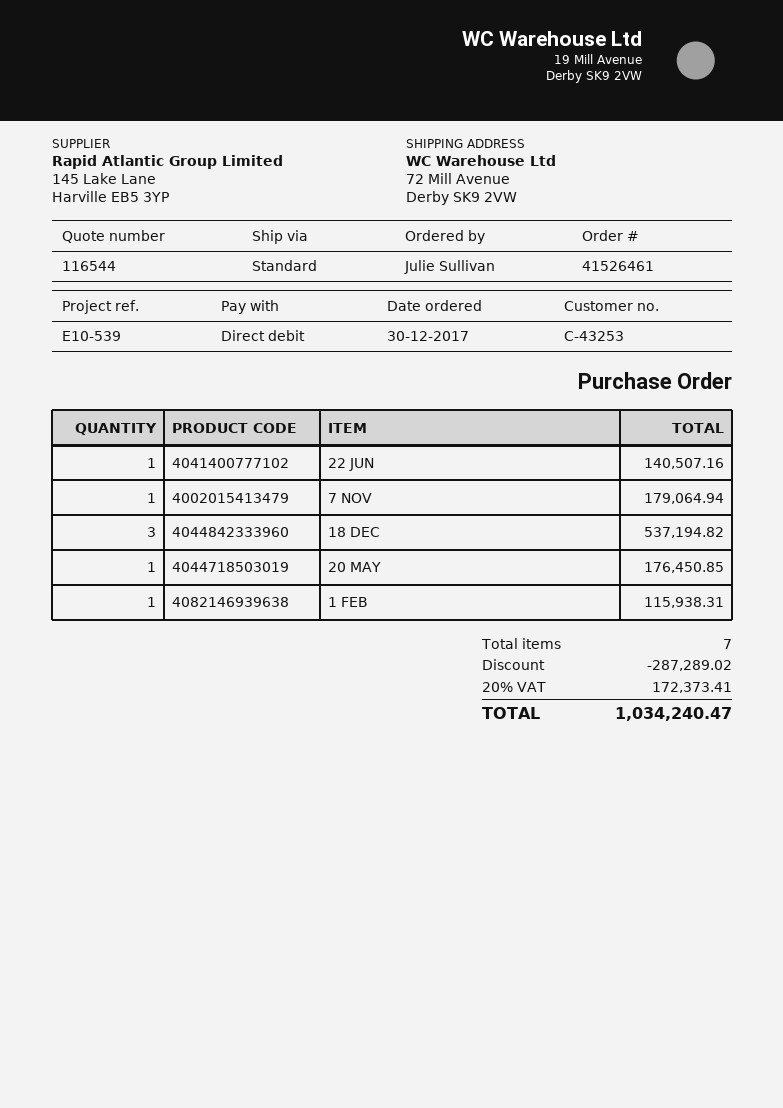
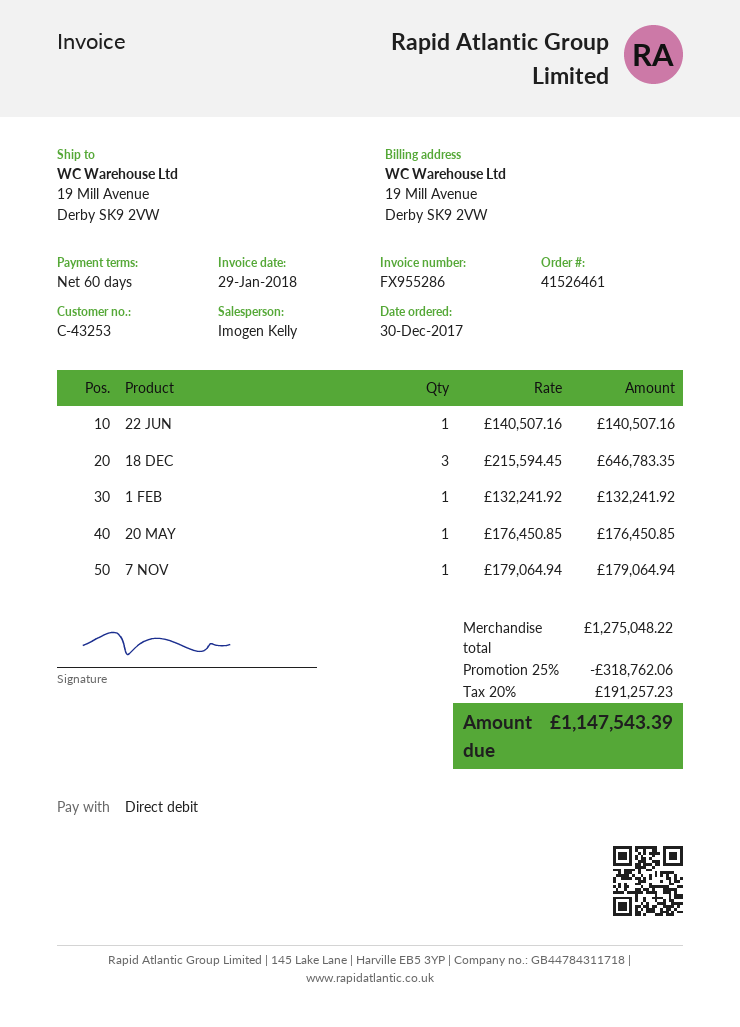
ship to: 72 Mill Avenue, Derby SK9 2VW -> 19 Mill Avenue, Derby SK9 2VW
18 DEC: 3 for 537194.82 -> 3 for 646783.35
1 FEB: 1 for 115938.31 -> 1 for 132241.92
discount: 287289.02 -> 318762.06
tax: 20% = 172373.41 -> 20% = 191257.23
total: 1034240.47 -> 1147543.39

